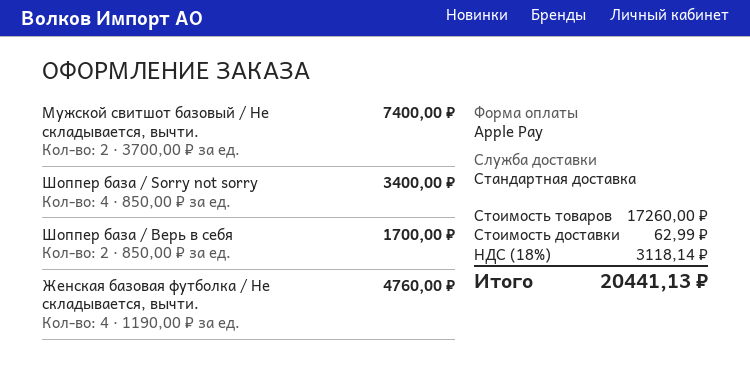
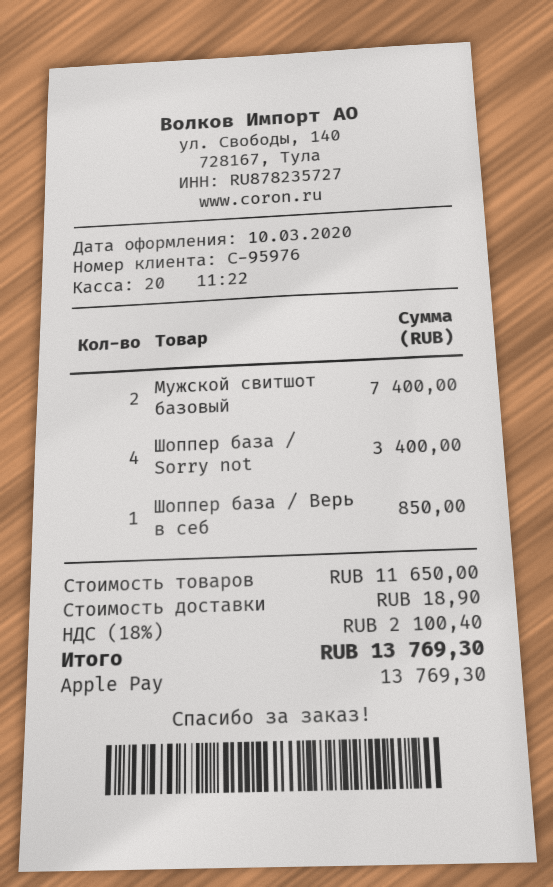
Шоппер база / Верь в себя: 2 for 1700.00 -> 1 for 850.00
Женская базовая футболка / Не складывается, вычти.: 4 for 4760.00 -> none
subtotal: 17260.00 -> 11650.00
shipping: 62.99 -> 18.90
tax: 18% = 3118.14 -> 18% = 2100.40
total: 20441.13 -> 13769.30

